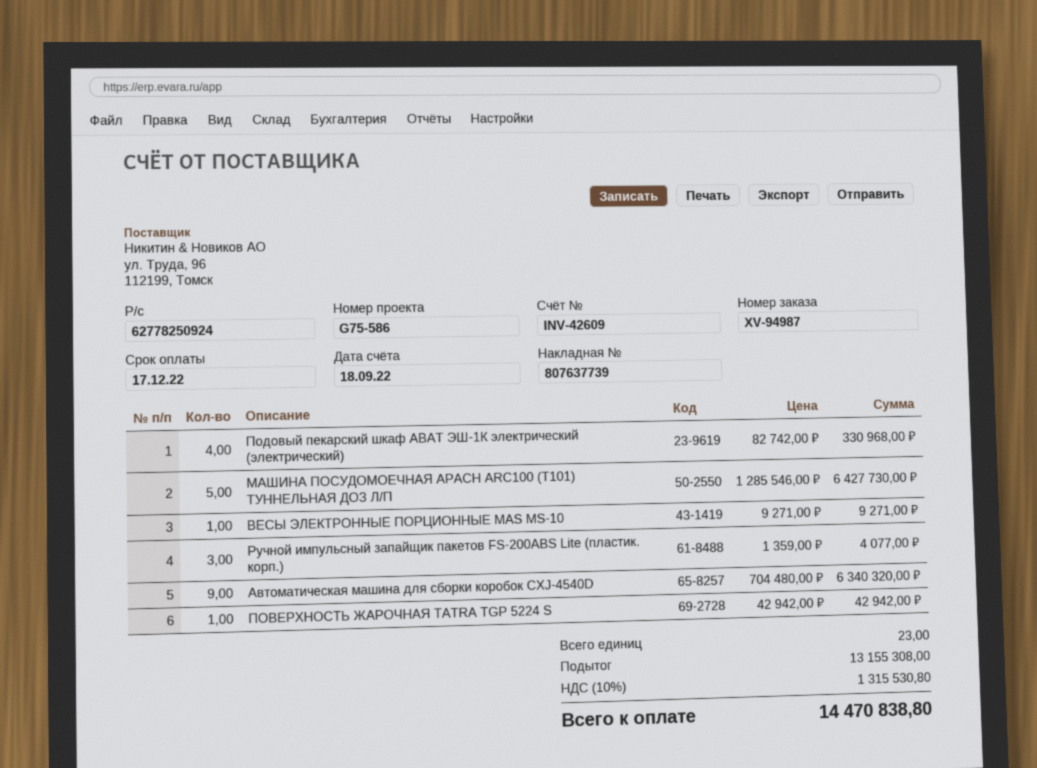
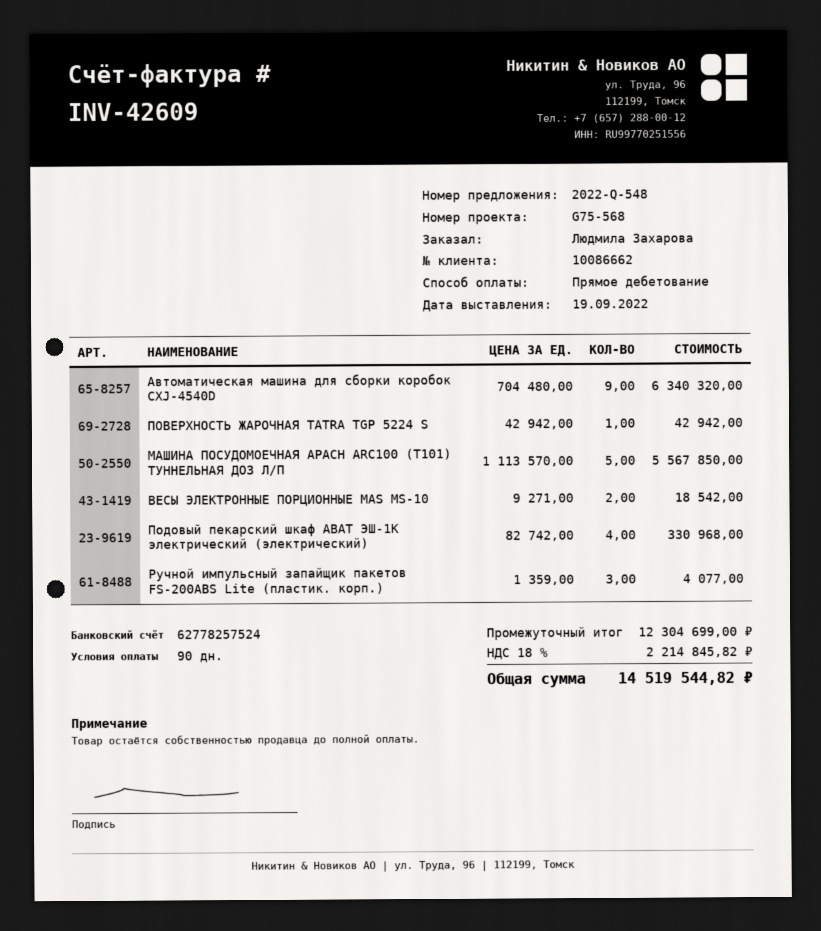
invoice date: 2022-09-18 -> 2022-09-19
reference: G75-586 -> G75-568
bank account: 62778250924 -> 62778257524
МАШИНА ПОСУДОМОЕЧНАЯ APACH ARC100 (T101) ТУННЕЛЬНАЯ ДОЗ Л/П: 5 x 1285546.00 = 6427730.00 -> 5 x 1113570.00 = 5567850.00
ВЕСЫ ЭЛЕКТРОННЫЕ ПОРЦИОННЫЕ MAS MS-10: 1 x 9271.00 = 9271.00 -> 2 x 9271.00 = 18542.00
subtotal: 13155308.00 -> 12304699.00
tax: 10% = 1315530.80 -> 18% = 2214845.82
total: 14470838.80 -> 14519544.82

